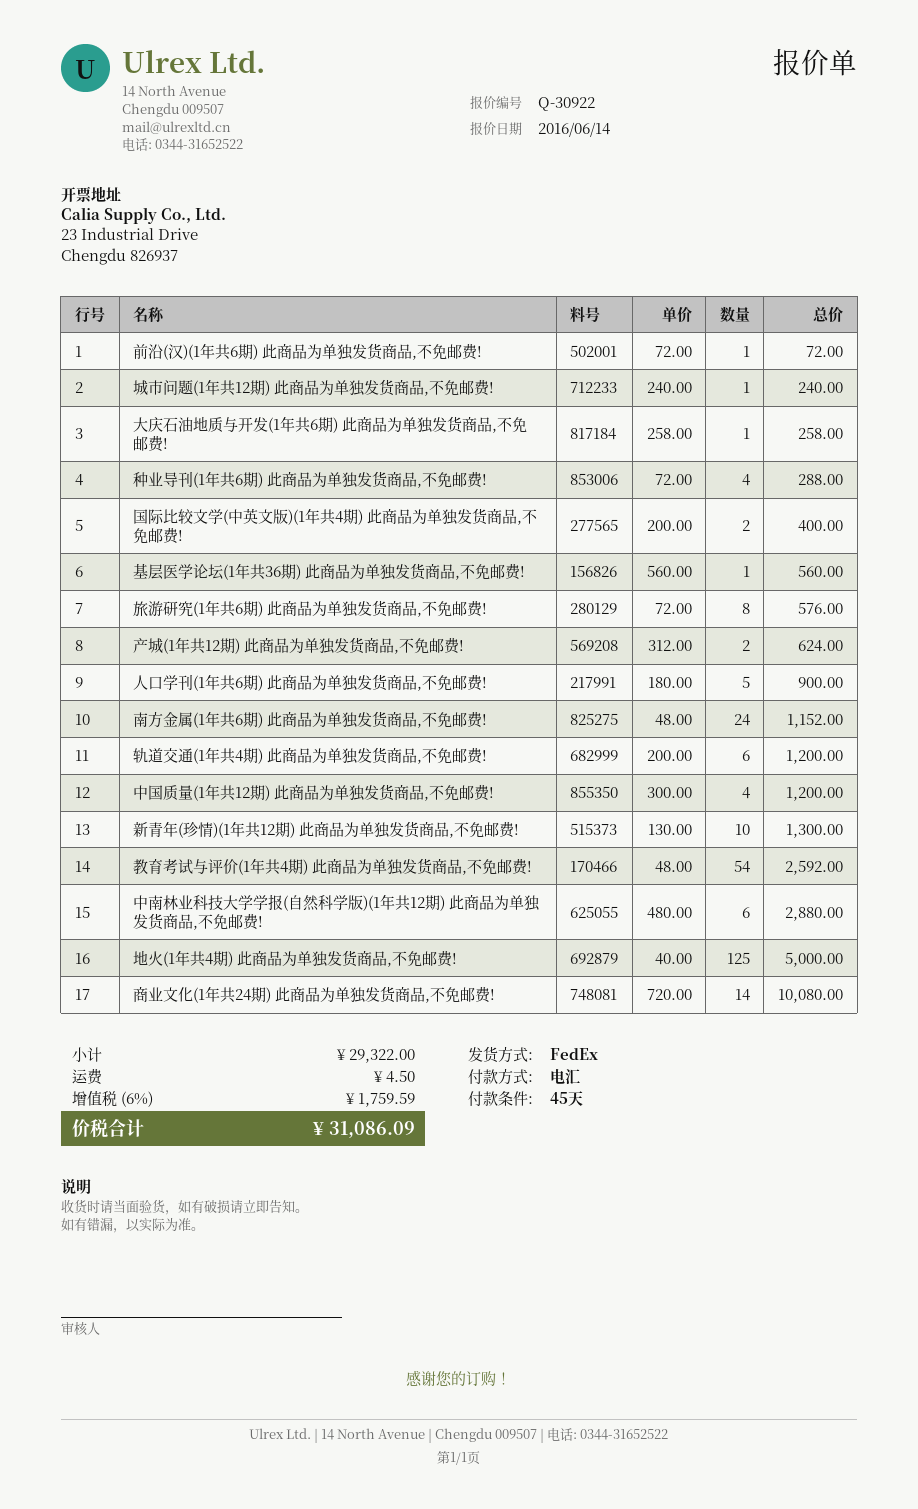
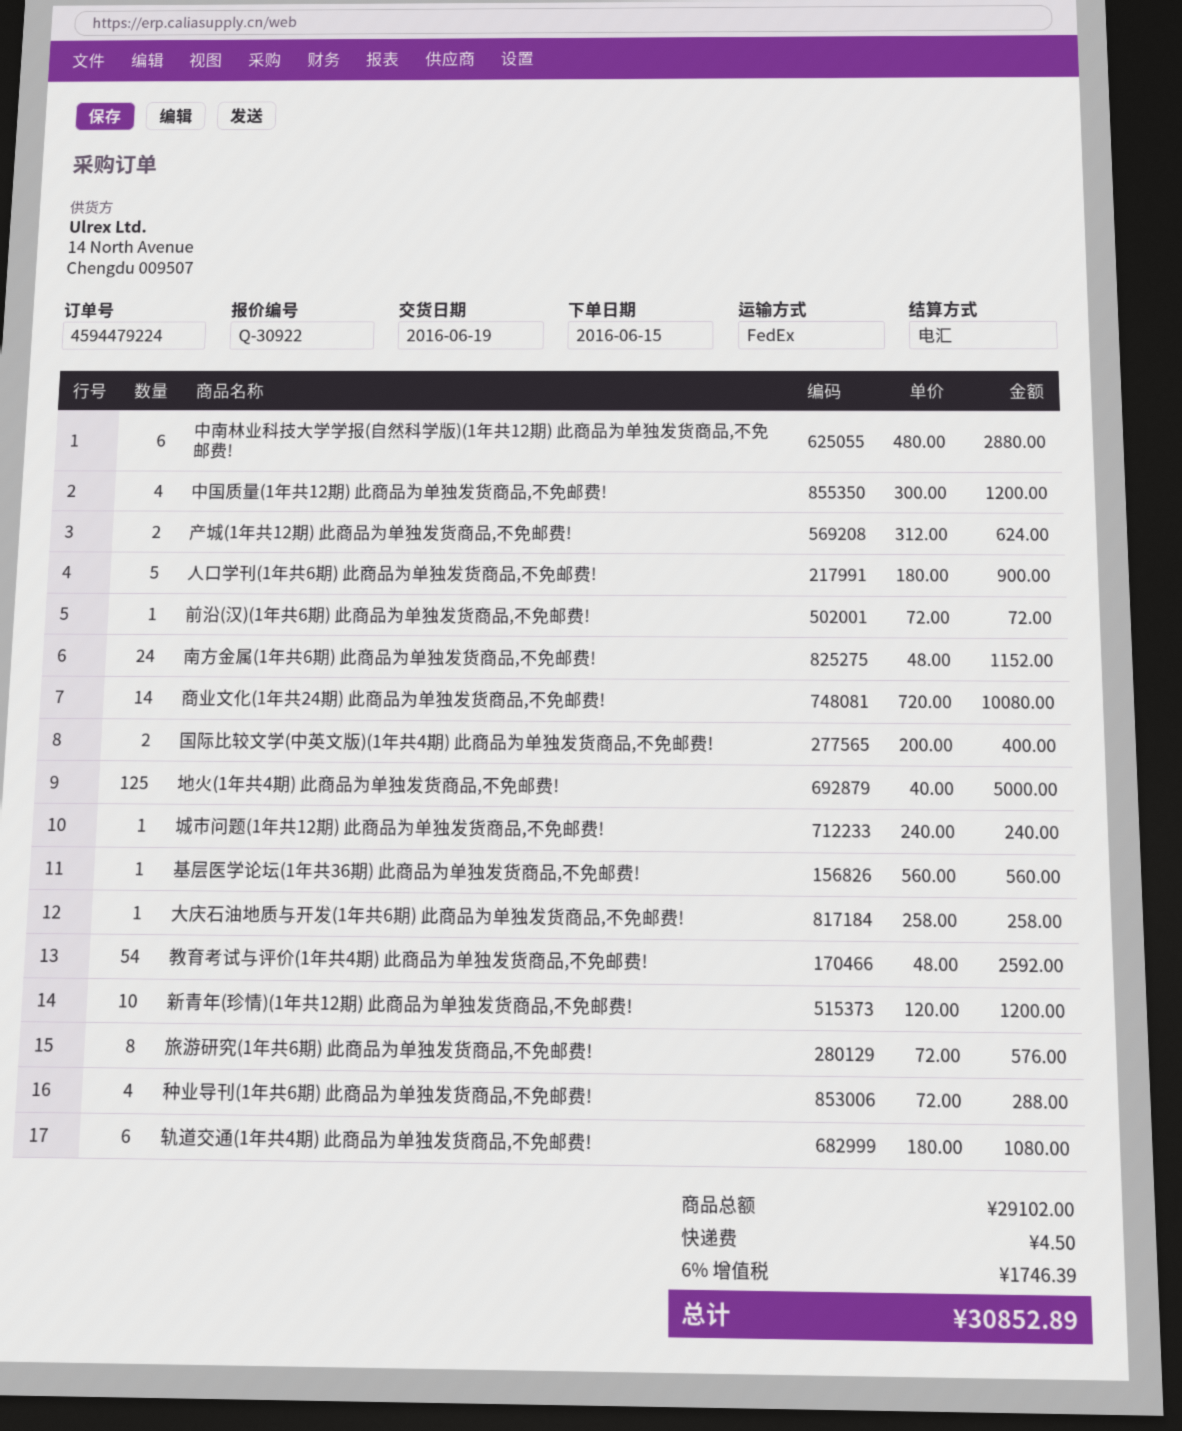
轨道交通(1年共4期) 此商品为单独发货商品,不免邮费!: 6 x 200.00 = 1200.00 -> 6 x 180.00 = 1080.00
新青年(珍情)(1年共12期) 此商品为单独发货商品,不免邮费!: 10 x 130.00 = 1300.00 -> 10 x 120.00 = 1200.00
subtotal: 29322.00 -> 29102.00
tax: 6% = 1759.59 -> 6% = 1746.39
total: 31086.09 -> 30852.89

